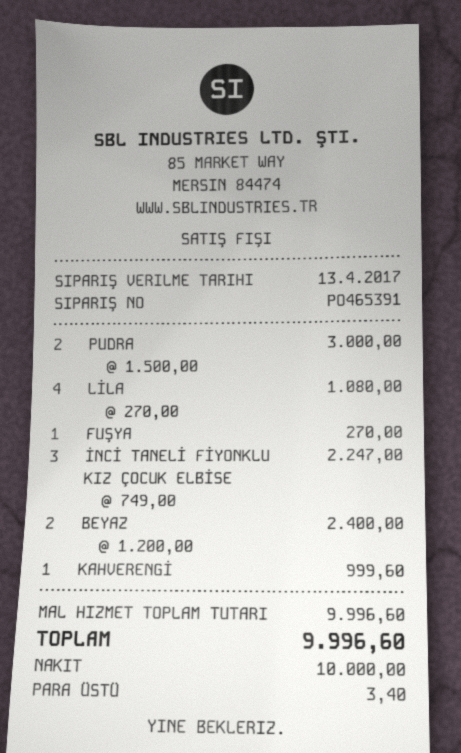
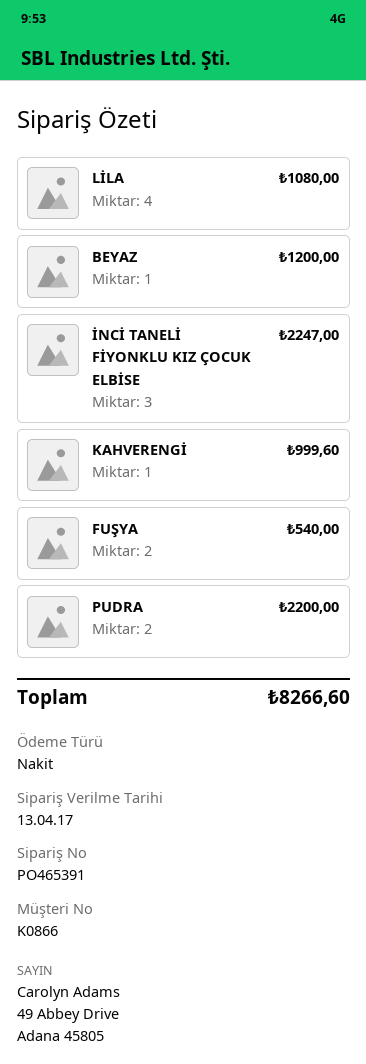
PUDRA: 2 for 3000.00 -> 2 for 2200.00
FUŞYA: 1 for 270.00 -> 2 for 540.00
BEYAZ: 2 for 2400.00 -> 1 for 1200.00
total: 9996.60 -> 8266.60

